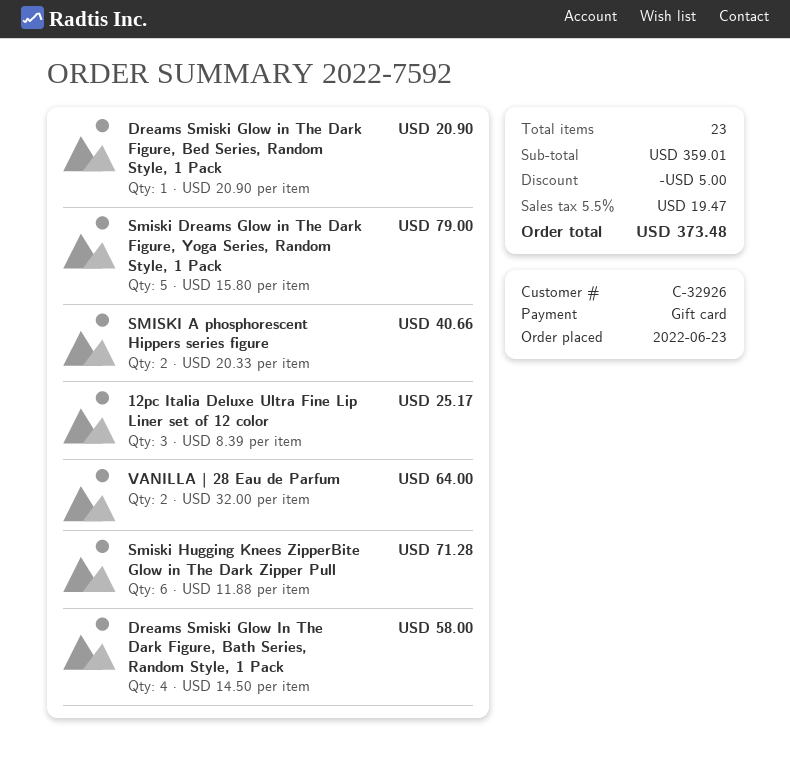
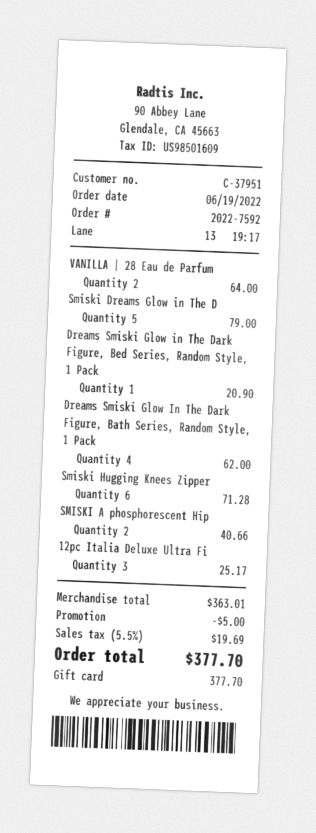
order date: 2022-06-23 -> 2022-06-19
customer number: C-32926 -> C-37951
Dreams Smiski Glow In The Dark Figure, Bath Series, Random Style, 1 Pack: 4 for 58.00 -> 4 for 62.00
subtotal: 359.01 -> 363.01
tax: 5.5% = 19.47 -> 5.5% = 19.69
total: 373.48 -> 377.70

